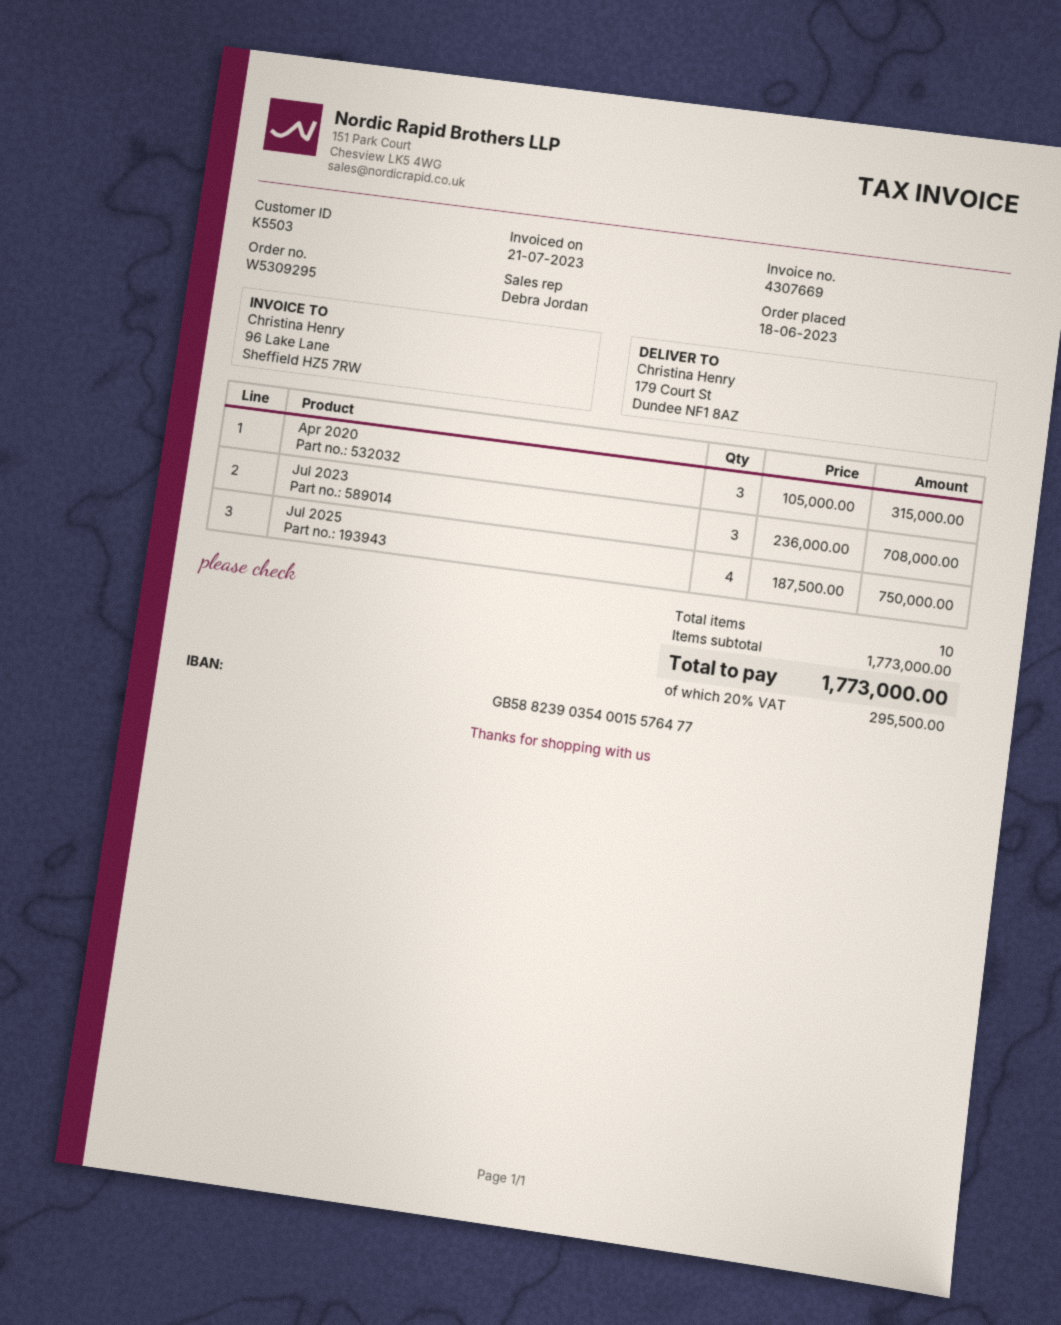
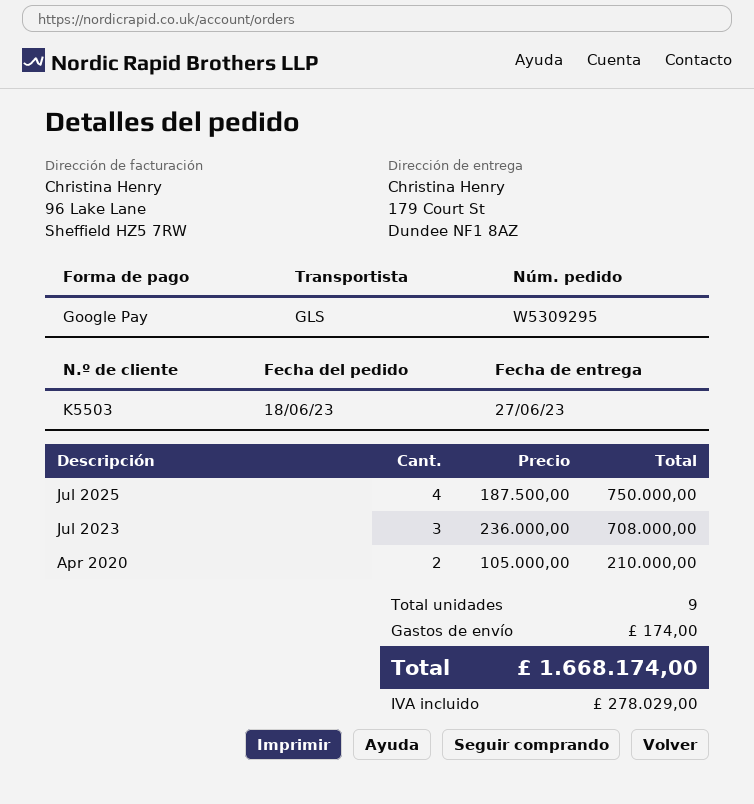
Apr 2020: 3 x 105000.00 = 315000.00 -> 2 x 105000.00 = 210000.00
total quantity: 10 -> 9
shipping: none -> 174.00
tax: 295500.00 -> 278029.00
total: 1773000.00 -> 1668174.00

